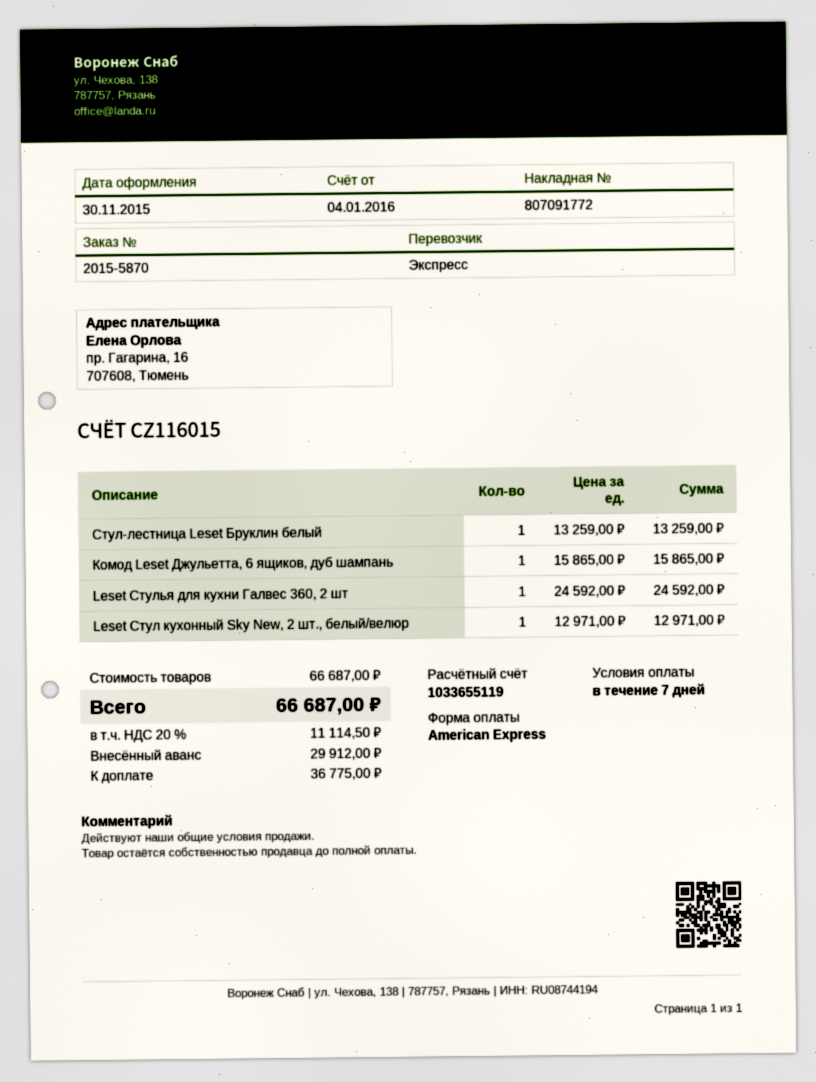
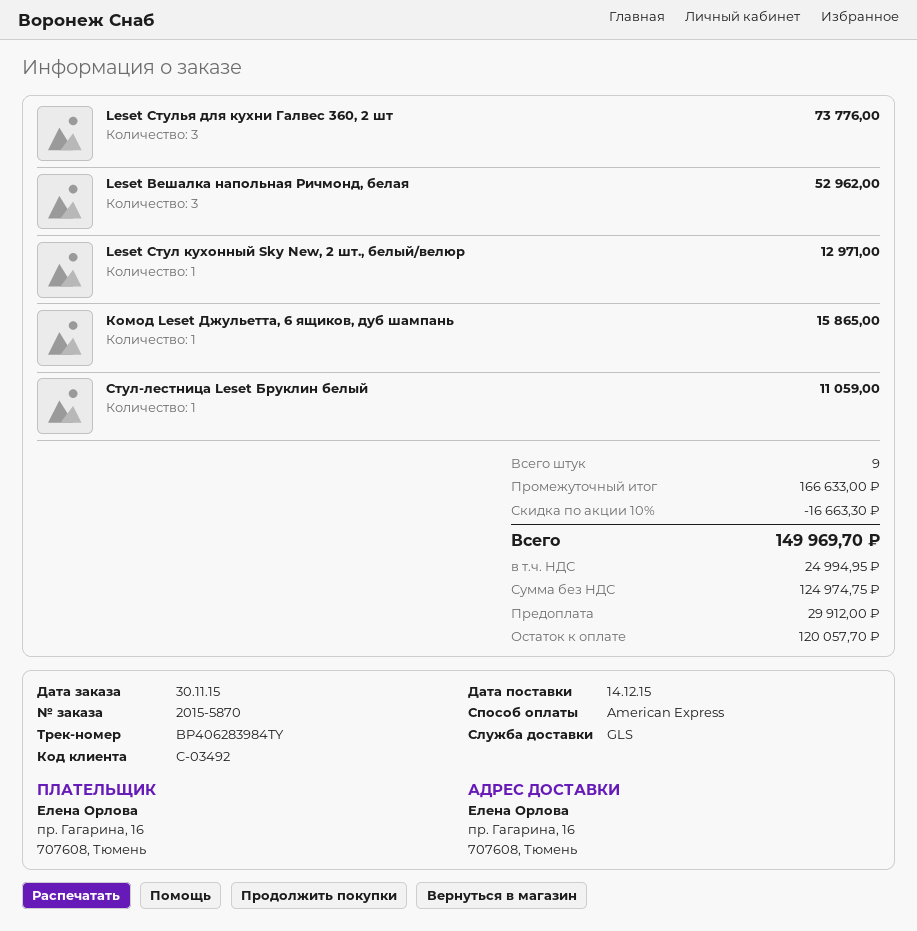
shipping method: express -> GLS
Стул-лестница Leset Бруклин белый: 1 for 13259.00 -> 1 for 11059.00
Leset Стулья для кухни Галвес 360, 2 шт: 1 for 24592.00 -> 3 for 73776.00
Leset Вешалка напольная Ричмонд, белая: none -> 3 for 52962.00
subtotal: 66687.00 -> 166633.00
discount: none -> 10% = 16663.30
tax: 11114.50 -> 24994.95
total: 66687.00 -> 149969.70
balance: 36775.00 -> 120057.70

